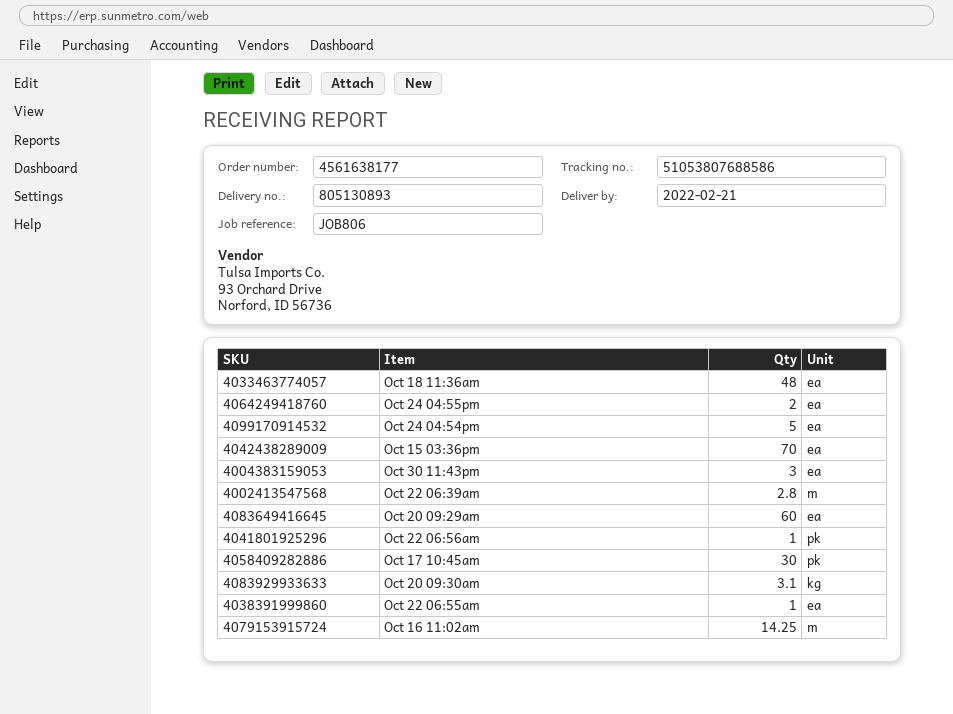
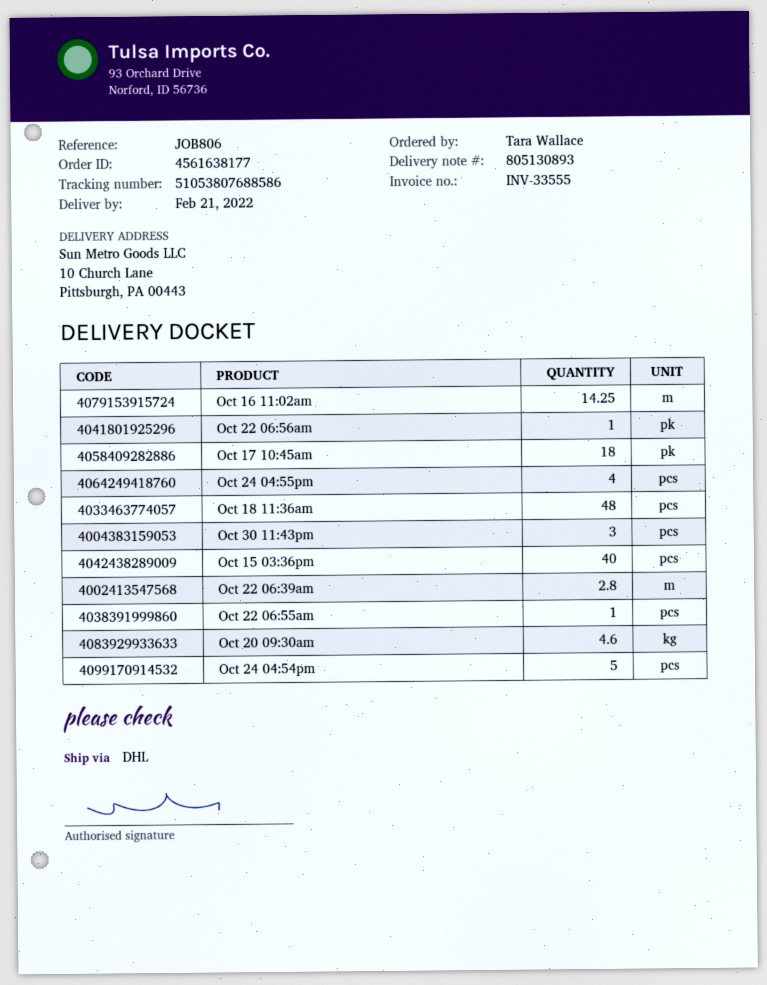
Oct 24 04:55pm: 2 -> 4
Oct 15 03:36pm: 70 -> 40
Oct 20 09:29am: 60 -> none
Oct 17 10:45am: 30 -> 18
Oct 20 09:30am: 3.1 -> 4.6

